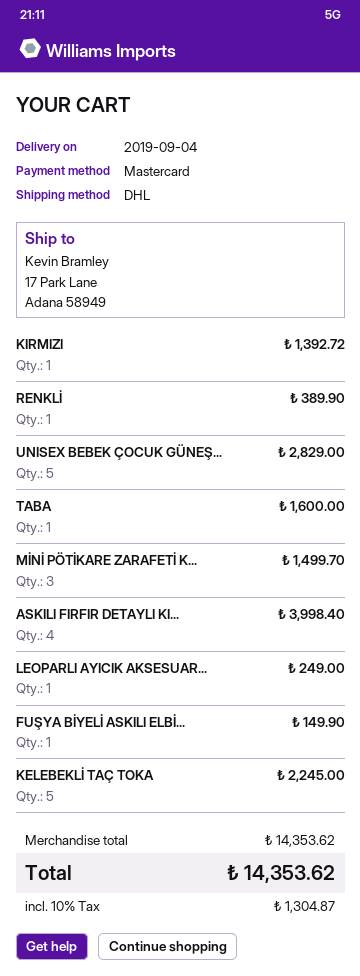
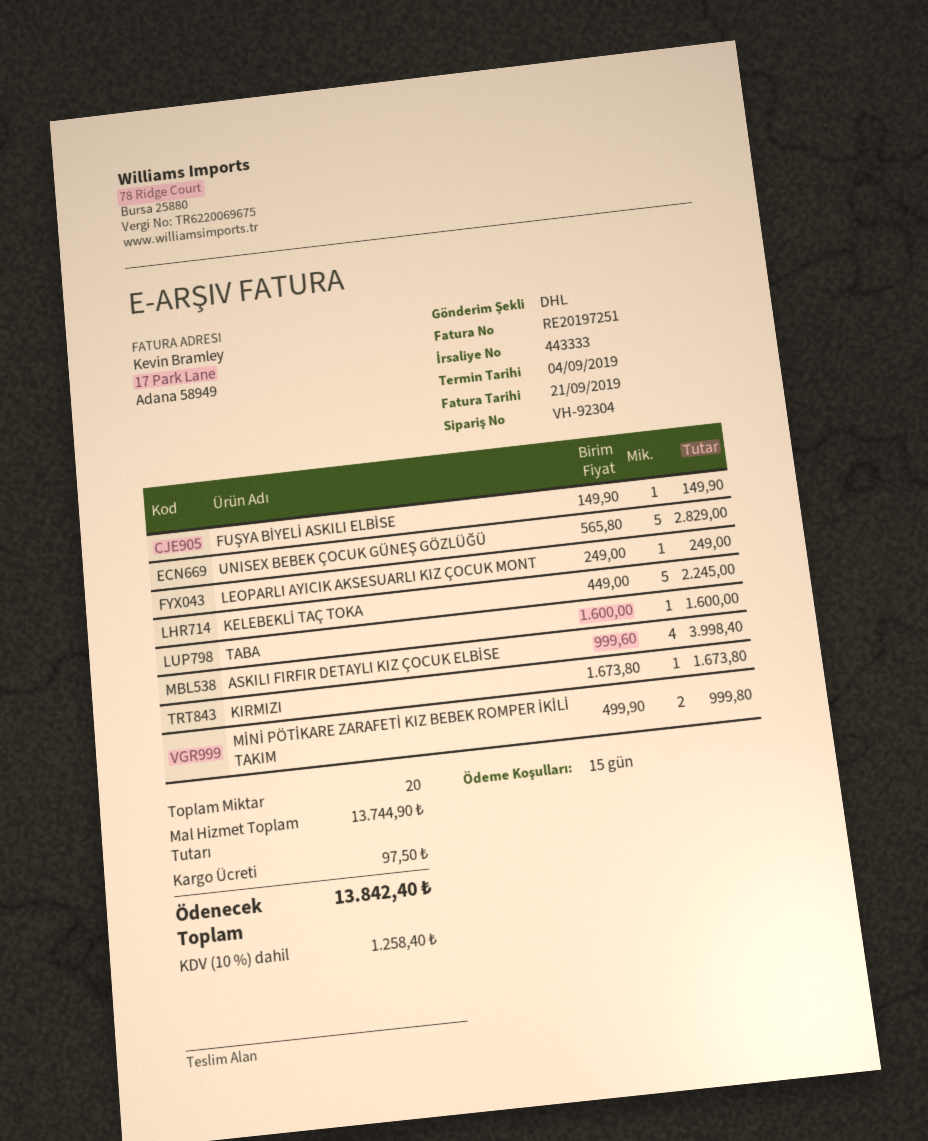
KIRMIZI: 1 for 1392.72 -> 1 for 1673.80
RENKLİ: 1 for 389.90 -> none
MİNİ PÖTİKARE ZARAFETİ K...: 3 for 1499.70 -> 2 for 999.80
subtotal: 14353.62 -> 13744.90
shipping: none -> 97.50
tax: 10% = 1304.87 -> 10% = 1258.40
total: 14353.62 -> 13842.40

